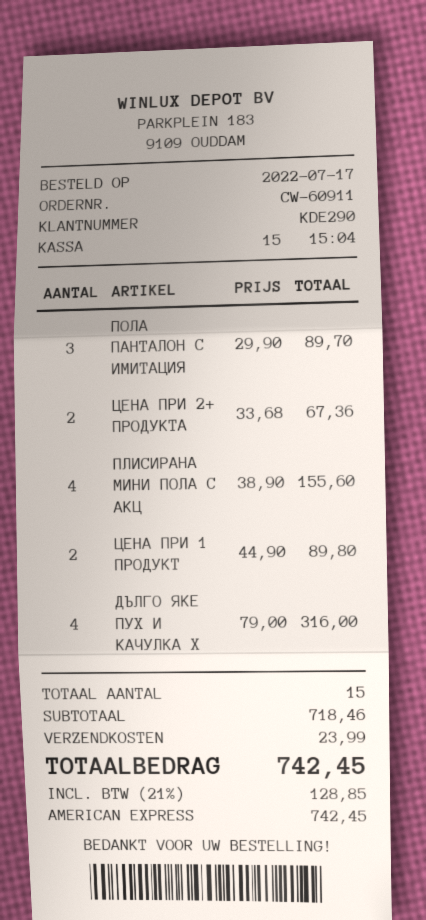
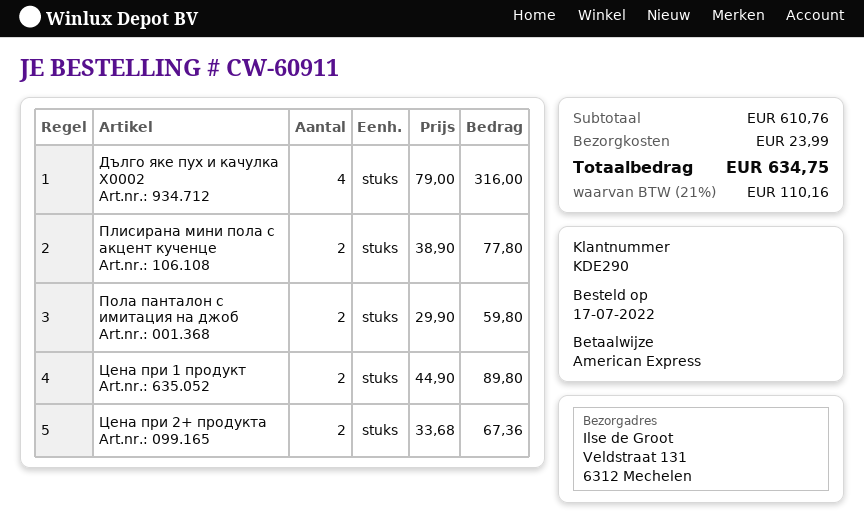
ПОЛА ПАНТАЛОН С ИМИТАЦИЯ: 3 x 29.90 = 89.70 -> 2 x 29.90 = 59.80
ПЛИСИРАНА МИНИ ПОЛА С АКЦ: 4 x 38.90 = 155.60 -> 2 x 38.90 = 77.80
subtotal: 718.46 -> 610.76
tax: 21% = 128.85 -> 21% = 110.16
total: 742.45 -> 634.75

